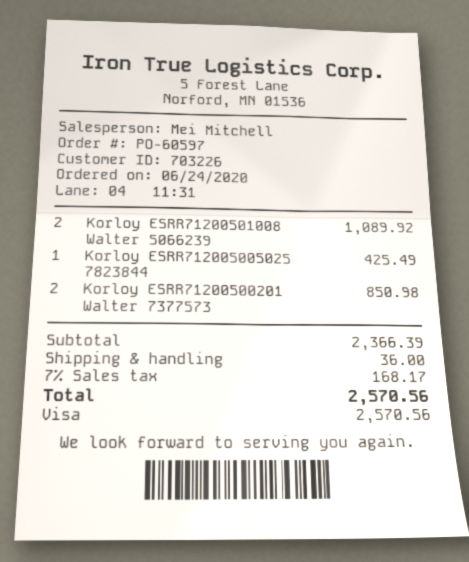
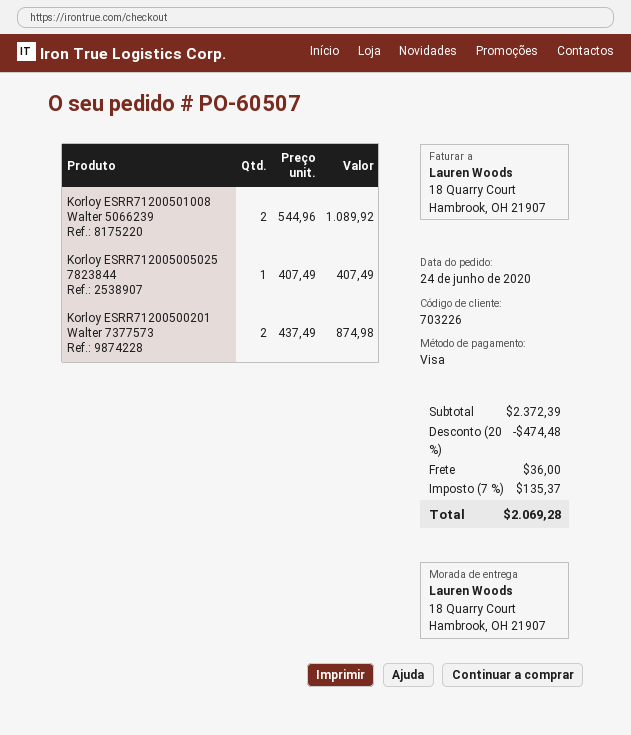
order number: PO-60597 -> PO-60507
Korloy ESRR712005005025 7823844: 1 for 425.49 -> 1 for 407.49
Korloy ESRR71200500201 Walter 7377573: 2 for 850.98 -> 2 for 874.98
subtotal: 2366.39 -> 2372.39
discount: none -> 20% = 474.48
tax: 7% = 168.17 -> 7% = 135.37
total: 2570.56 -> 2069.28

